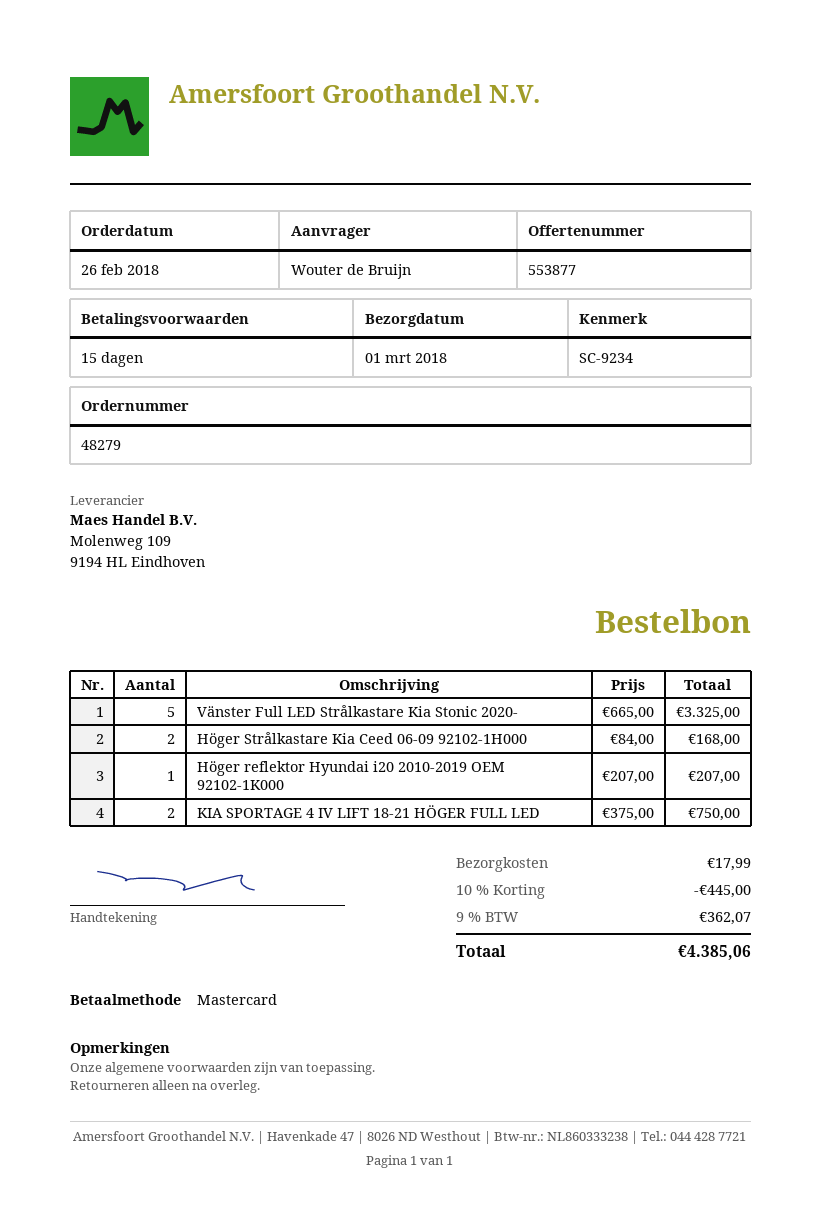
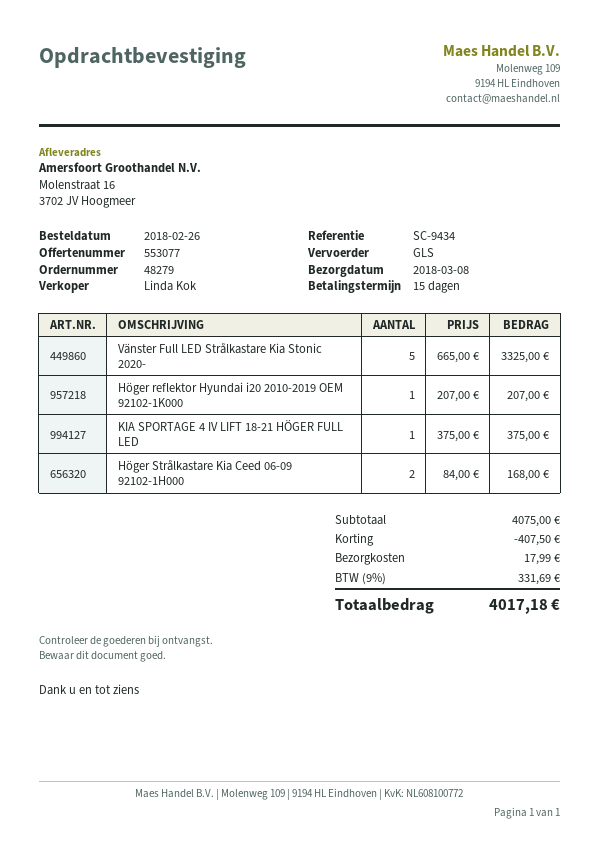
quote number: 553877 -> 553077
delivery date: 2018-03-01 -> 2018-03-08
reference: SC-9234 -> SC-9434
KIA SPORTAGE 4 IV LIFT 18-21 HÖGER FULL LED: 2 x 375.00 = 750.00 -> 1 x 375.00 = 375.00
discount: 445.00 -> 407.50
tax: 9% = 362.07 -> 9% = 331.69
total: 4385.06 -> 4017.18

